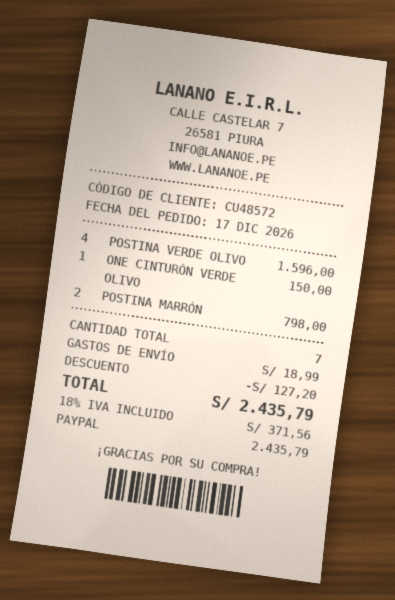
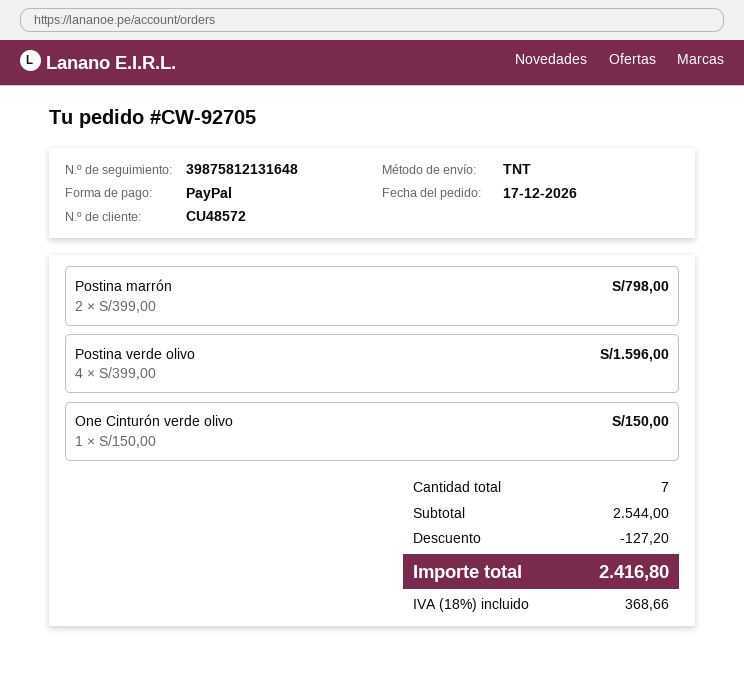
shipping: 18.99 -> none
tax: 18% = 371.56 -> 18% = 368.66
total: 2435.79 -> 2416.80

